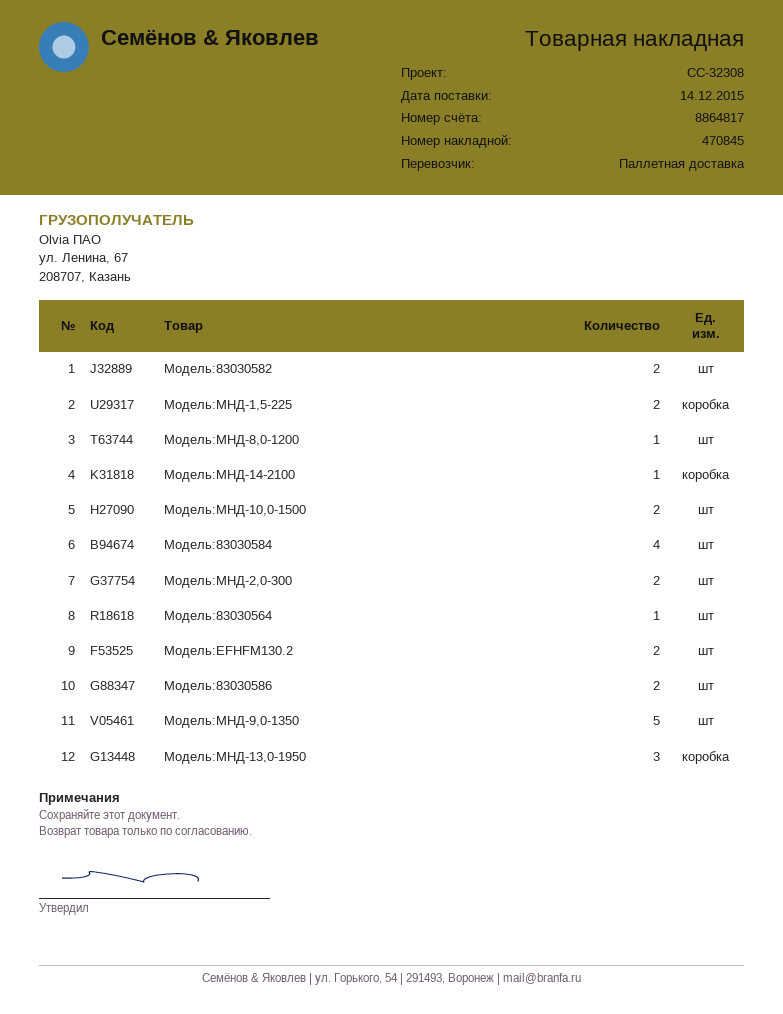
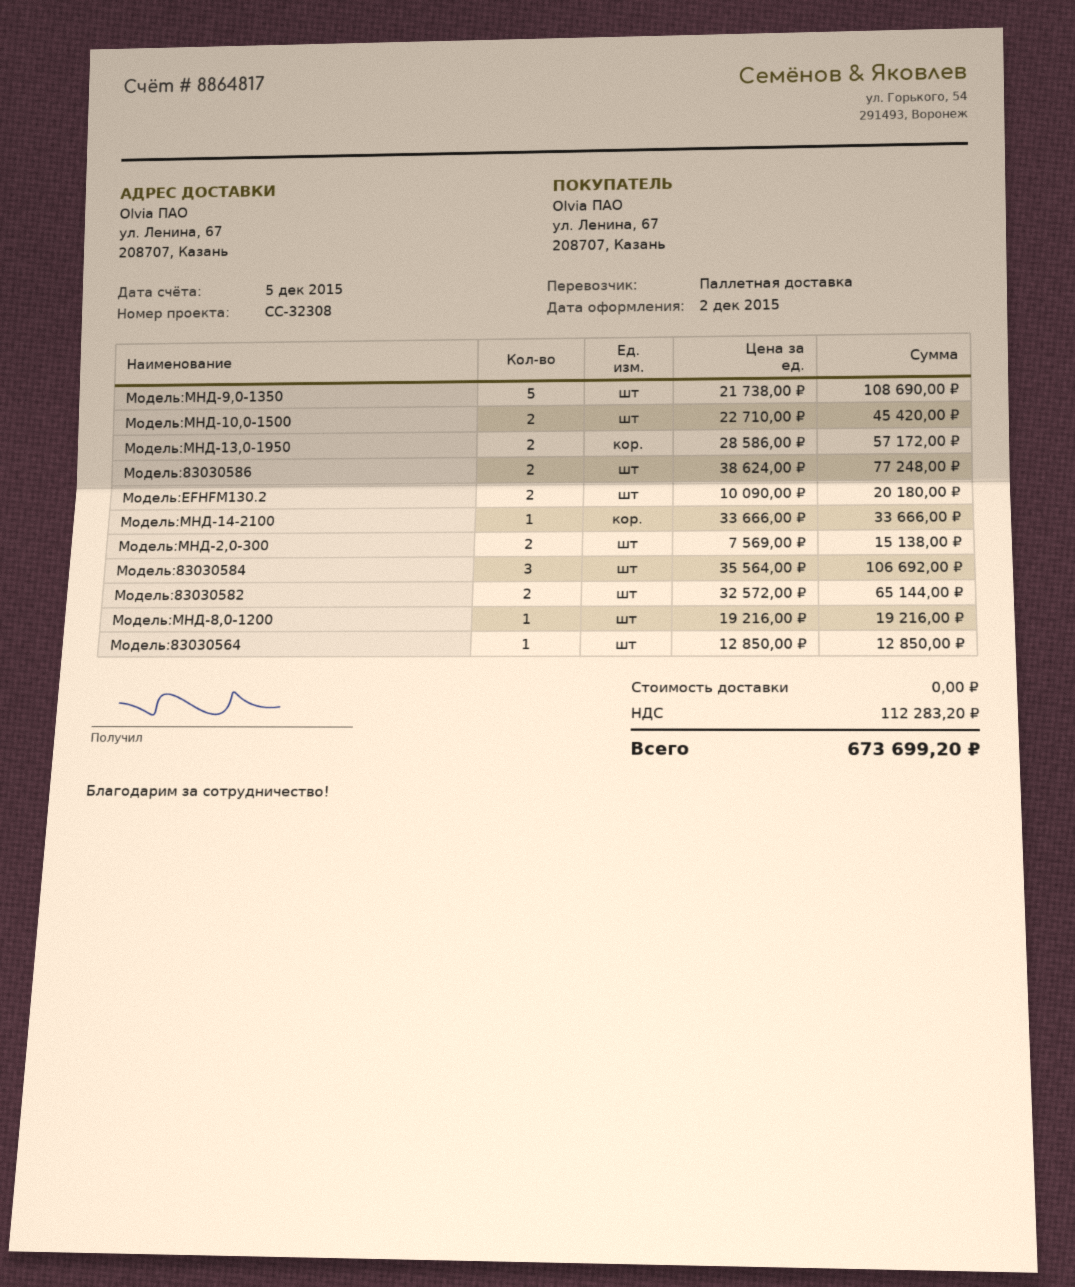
Модель:МНД-1,5-225: 2 -> none
Модель:83030584: 4 -> 3
Модель:МНД-13,0-1950: 3 -> 2

